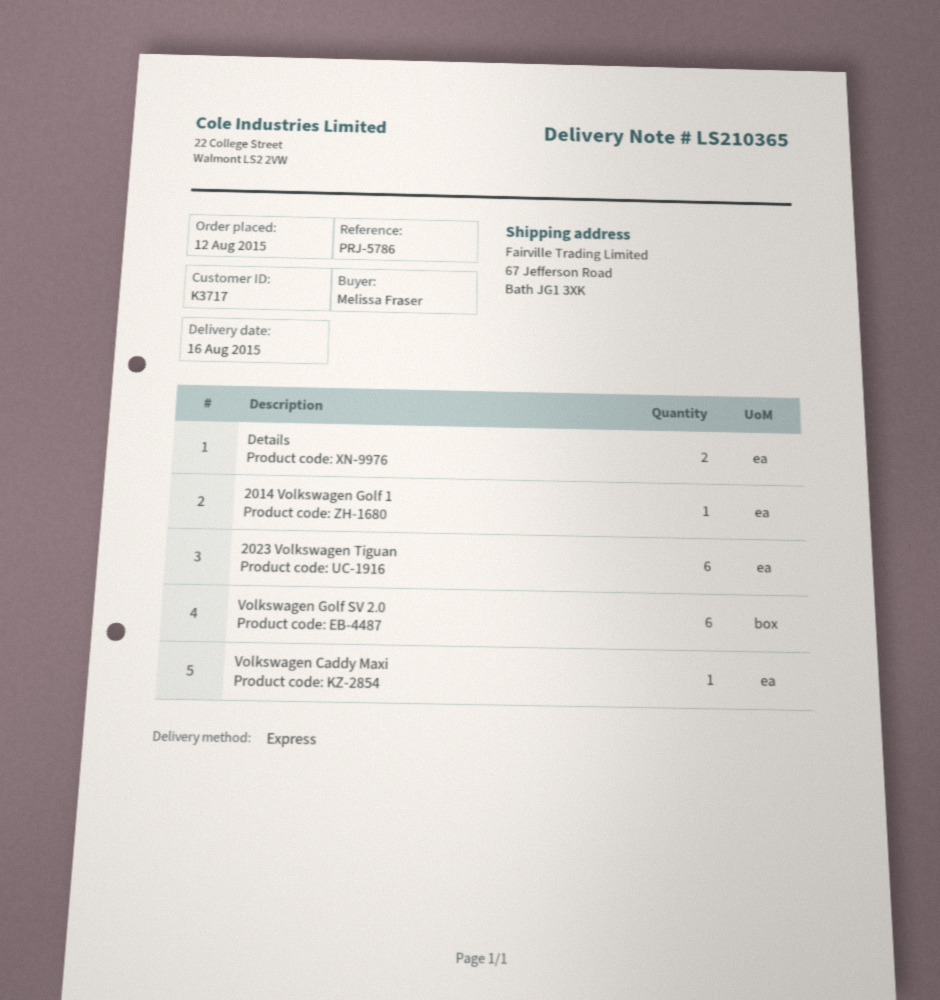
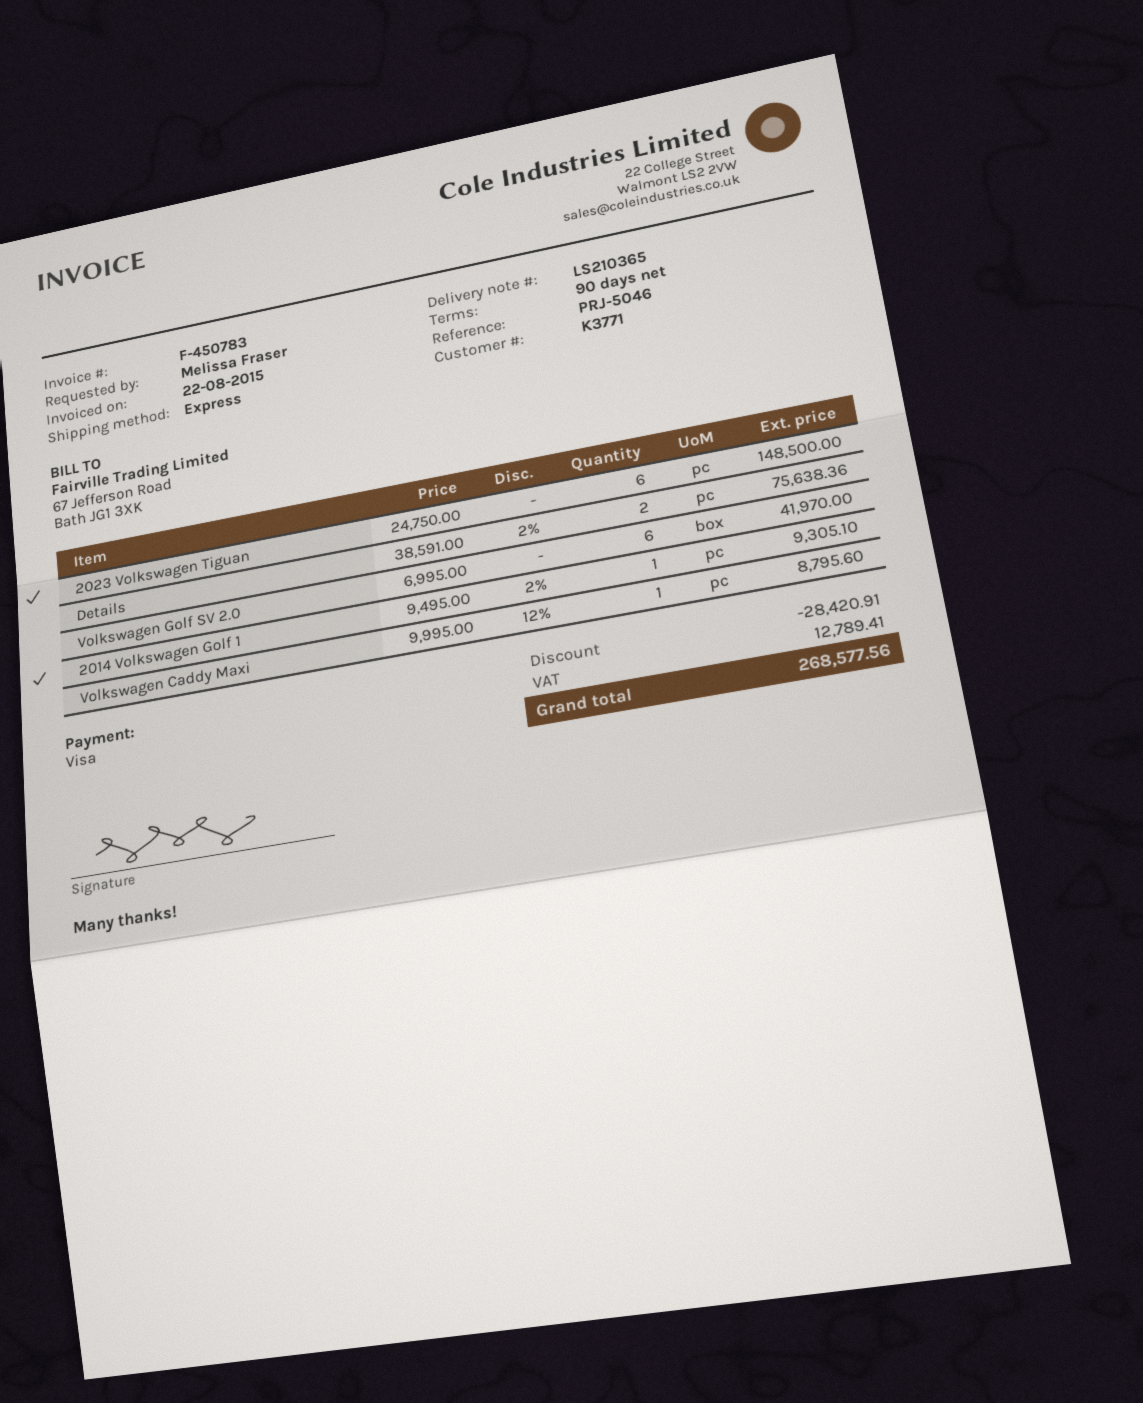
customer number: K3717 -> K3771
reference: PRJ-5786 -> PRJ-5046

